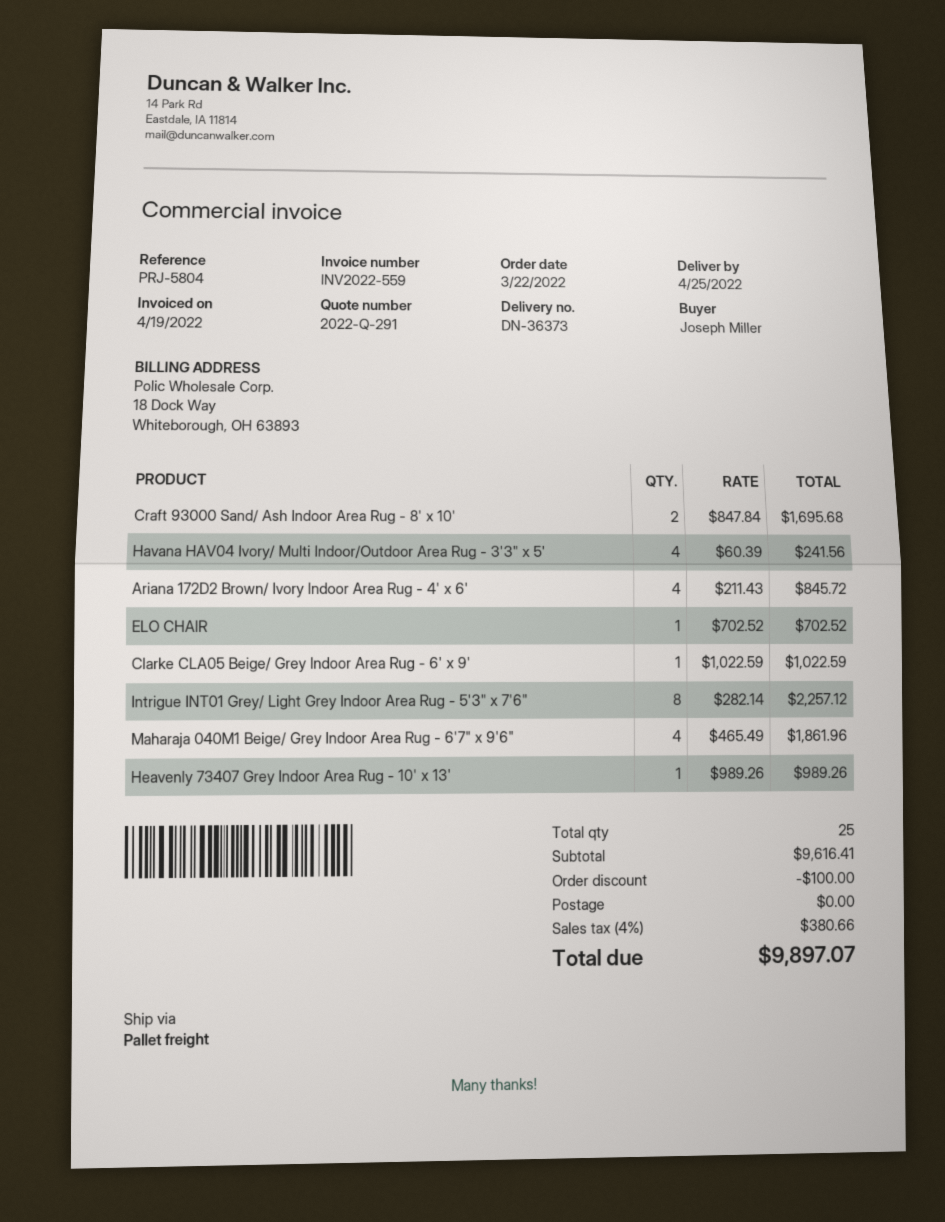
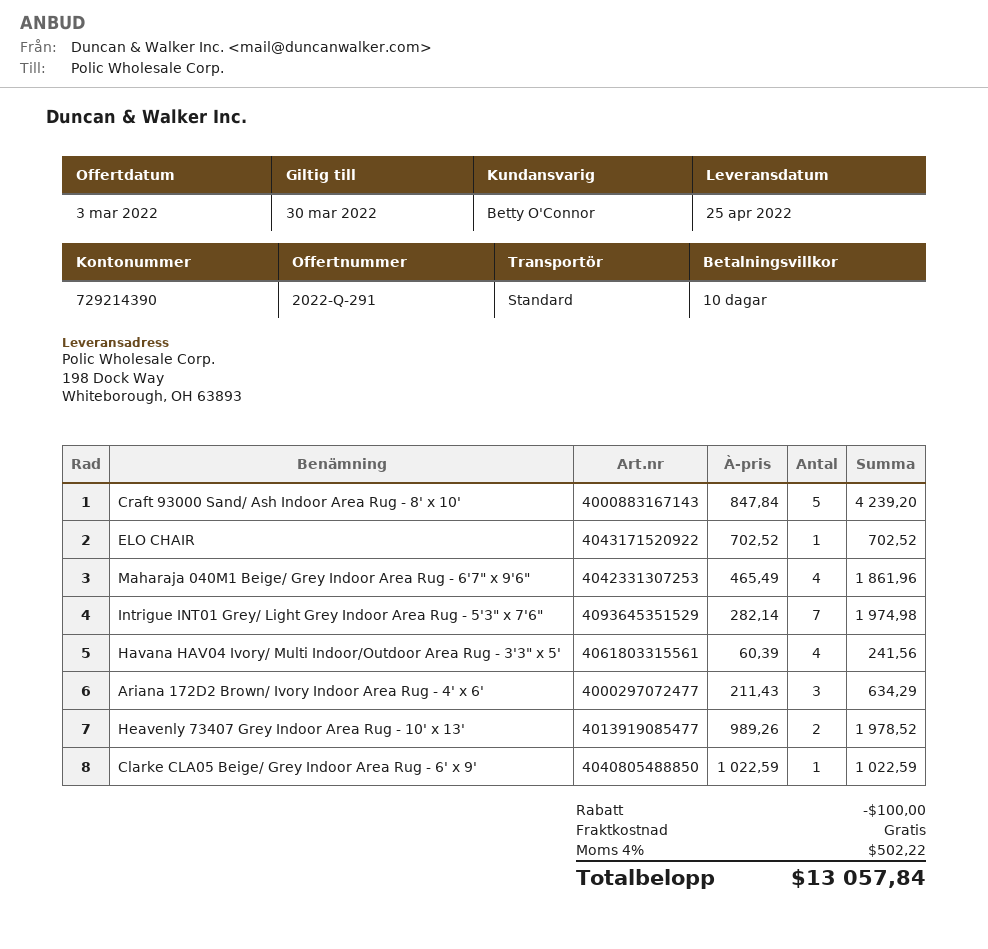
shipping method: pallet freight -> standard
Craft 93000 Sand/ Ash Indoor Area Rug - 8' x 10': 2 x 847.84 = 1695.68 -> 5 x 847.84 = 4239.20
Ariana 172D2 Brown/ Ivory Indoor Area Rug - 4' x 6': 4 x 211.43 = 845.72 -> 3 x 211.43 = 634.29
Intrigue INT01 Grey/ Light Grey Indoor Area Rug - 5'3" x 7'6": 8 x 282.14 = 2257.12 -> 7 x 282.14 = 1974.98
Heavenly 73407 Grey Indoor Area Rug - 10' x 13': 1 x 989.26 = 989.26 -> 2 x 989.26 = 1978.52
tax: 4% = 380.66 -> 4% = 502.22
total: 9897.07 -> 13057.84

